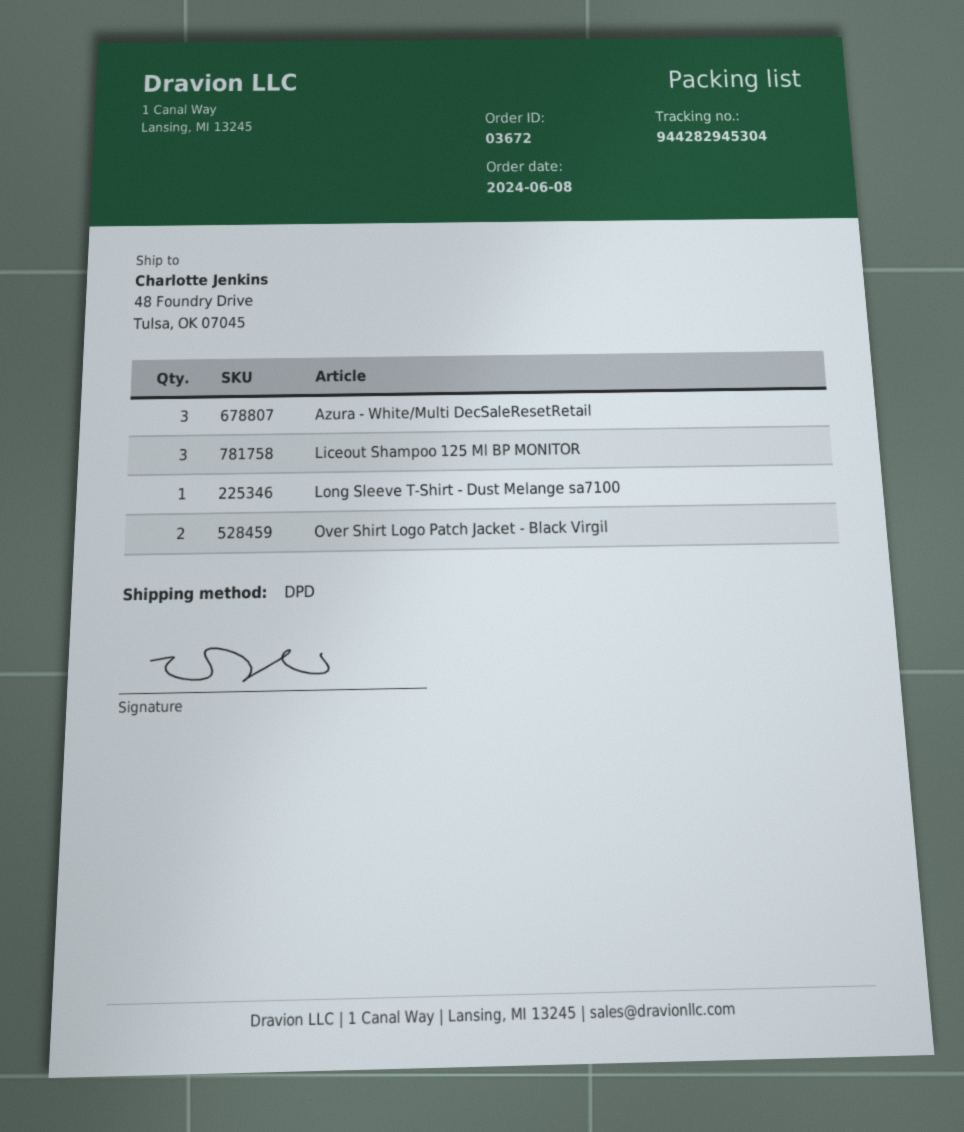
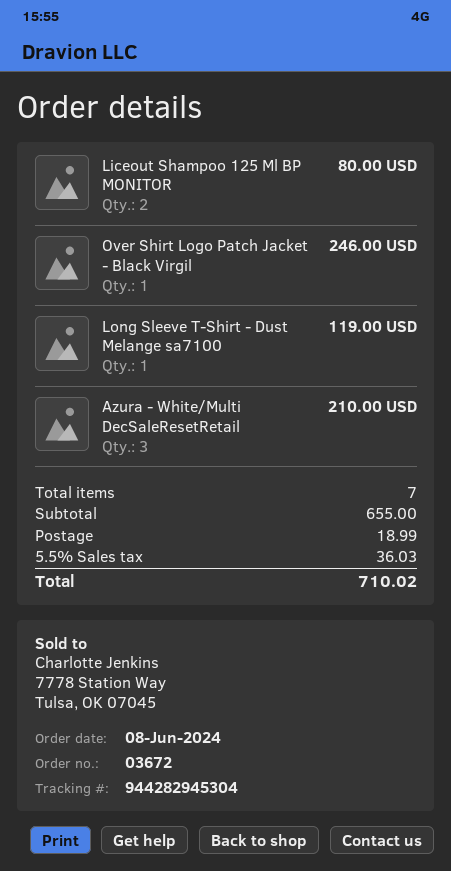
Liceout Shampoo 125 Ml BP MONITOR: 3 -> 2
Over Shirt Logo Patch Jacket - Black Virgil: 2 -> 1

